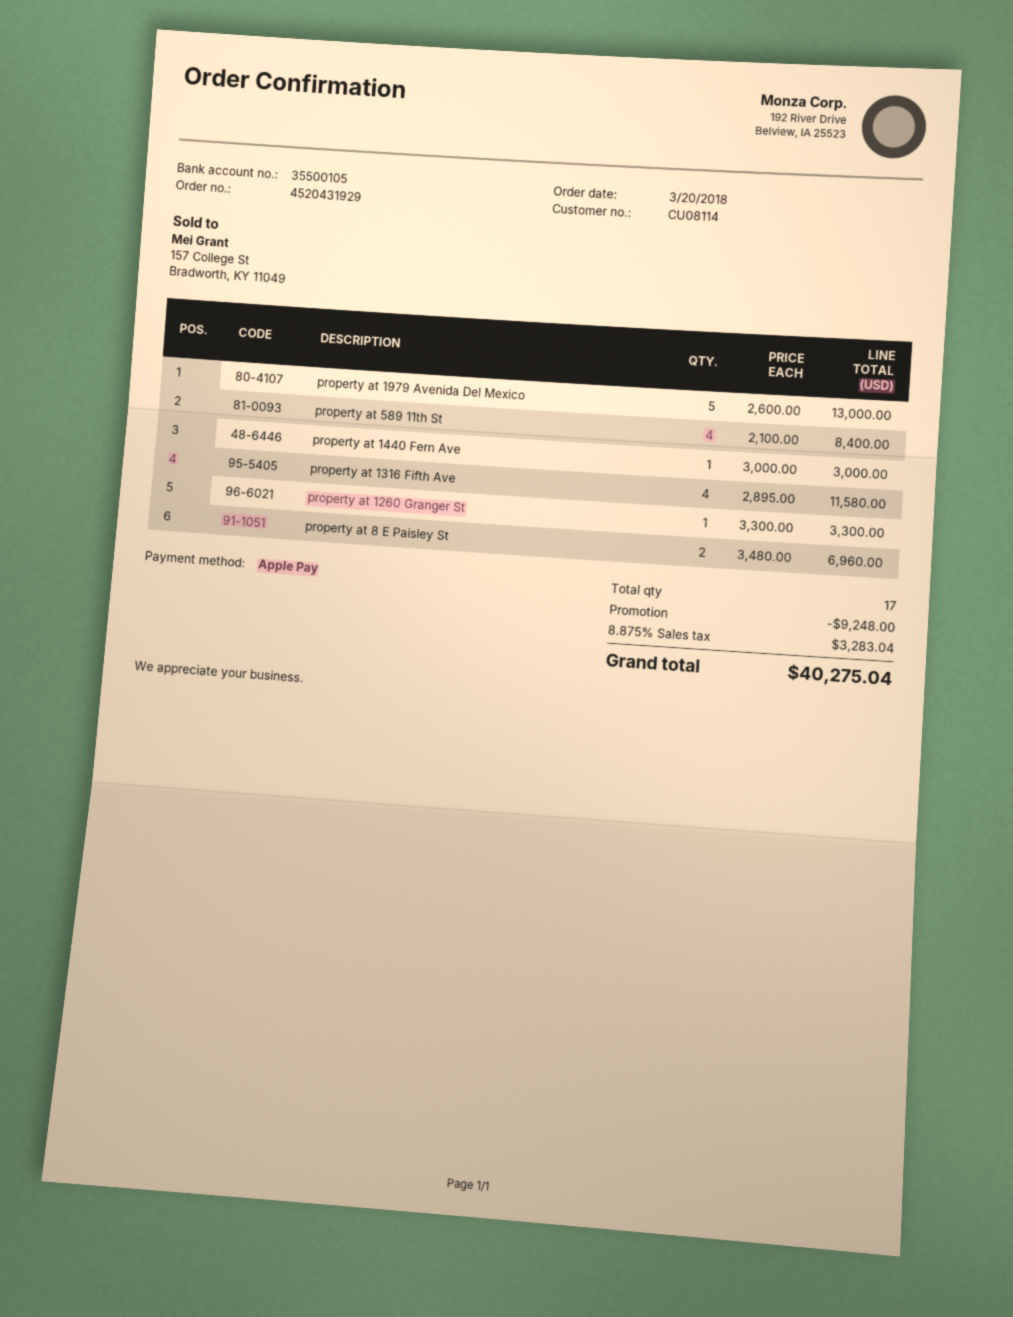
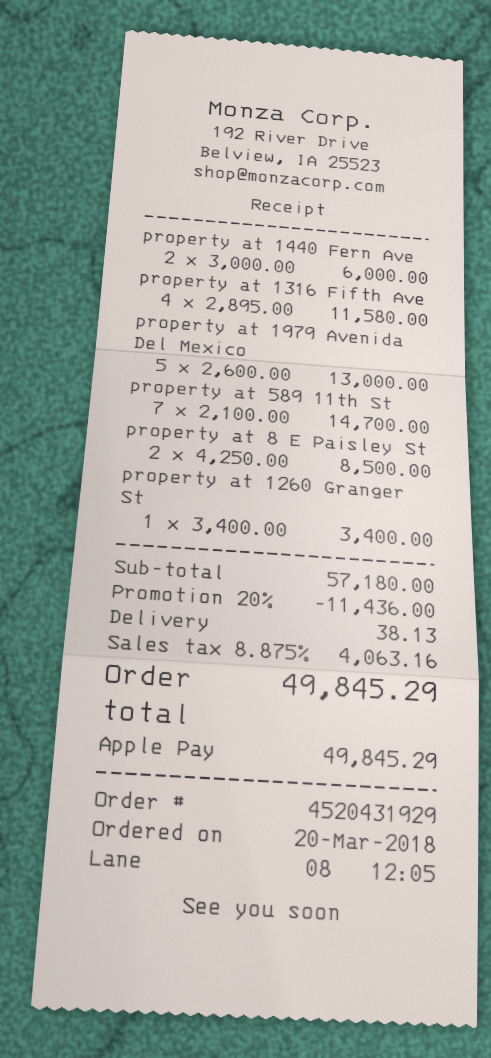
property at 589 11th St: 4 x 2100.00 = 8400.00 -> 7 x 2100.00 = 14700.00
property at 1440 Fern Ave: 1 x 3000.00 = 3000.00 -> 2 x 3000.00 = 6000.00
property at 1260 Granger St: 1 x 3300.00 = 3300.00 -> 1 x 3400.00 = 3400.00
property at 8 E Paisley St: 2 x 3480.00 = 6960.00 -> 2 x 4250.00 = 8500.00
discount: 9248.00 -> 11436.00
shipping: none -> 38.13
tax: 8.875% = 3283.04 -> 8.875% = 4063.16
total: 40275.04 -> 49845.29

